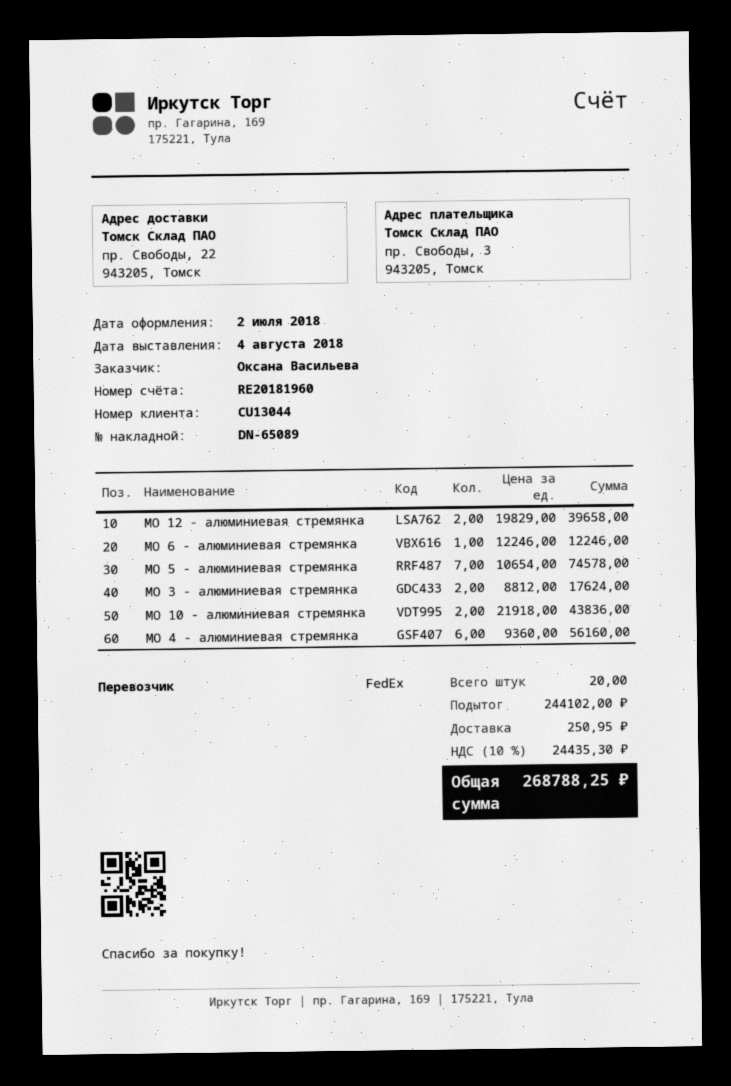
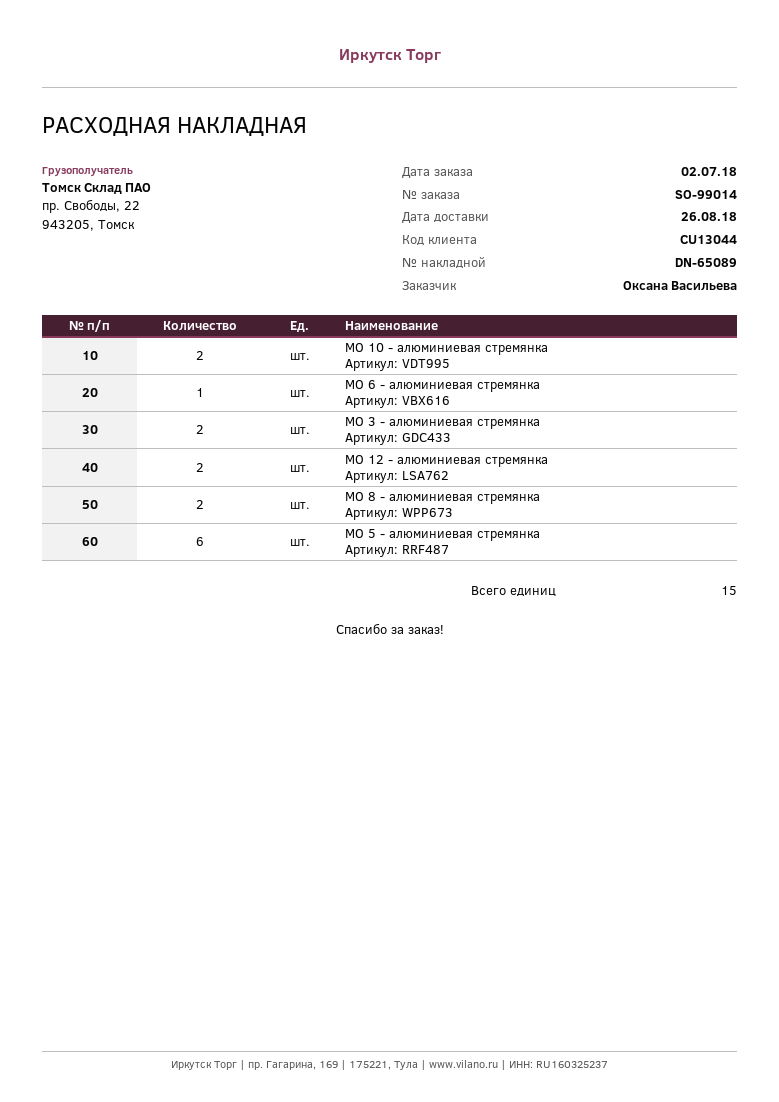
MO 5 - алюминиевая стремянка: 7 -> 6
MO 4 - алюминиевая стремянка: 6 -> none
MO 8 - алюминиевая стремянка: none -> 2
total quantity: 20 -> 15

